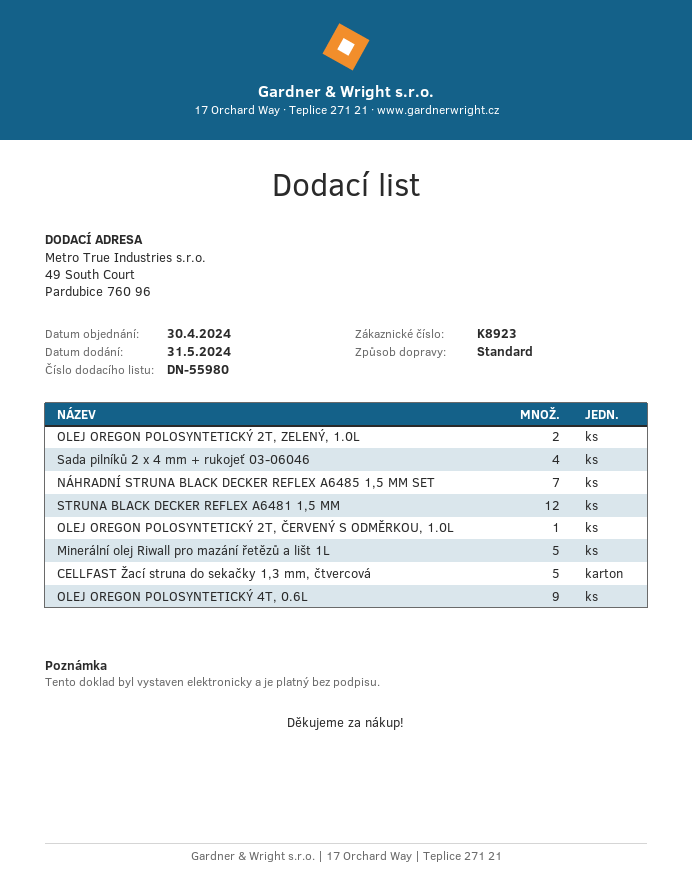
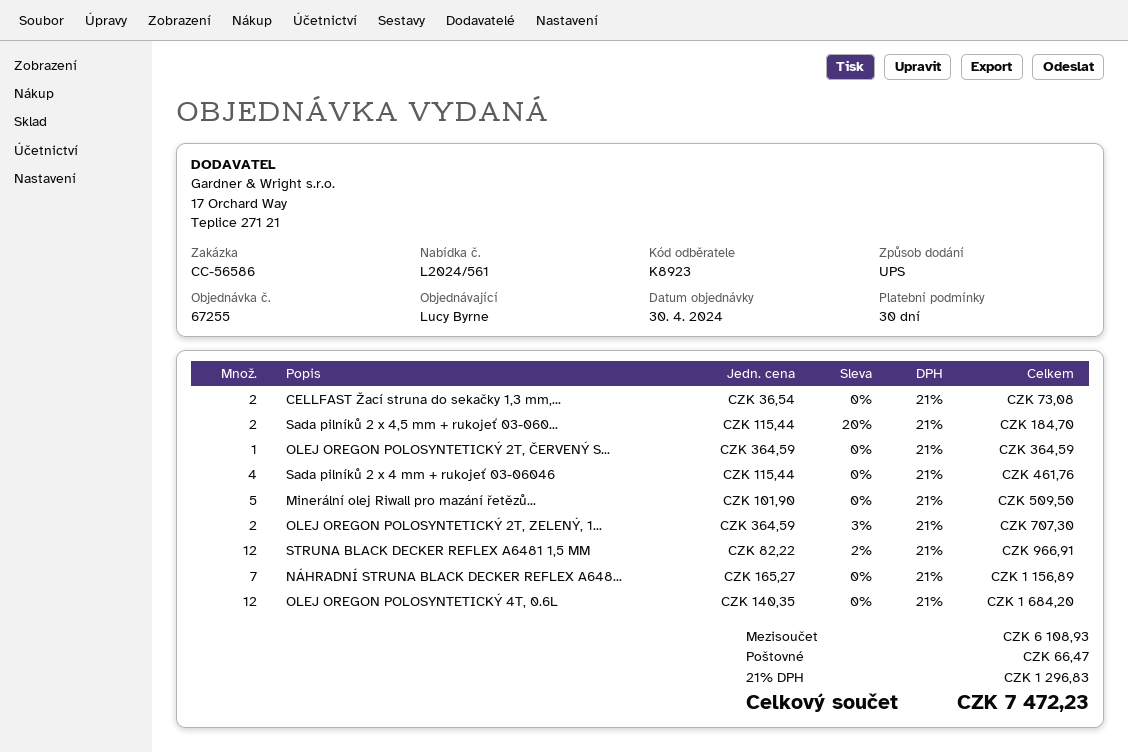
shipping method: standard -> UPS
CELLFAST Žací struna do sekačky 1,3 mm, čtvercová: 5 -> 2
OLEJ OREGON POLOSYNTETICKÝ 4T, 0.6L: 9 -> 12
Sada pilníků 2 x 4,5 mm + rukojeť 03-060...: none -> 2

